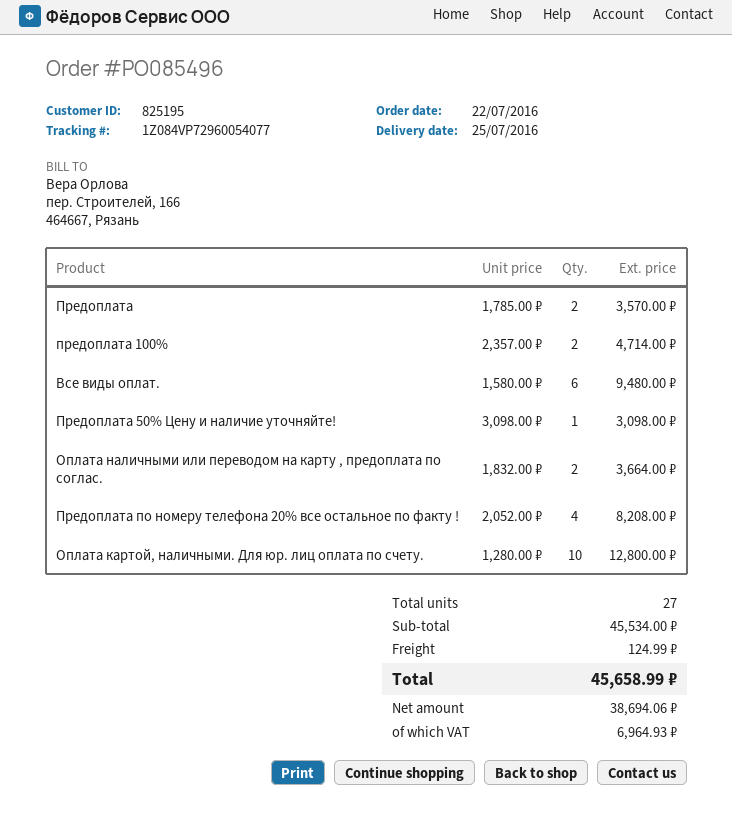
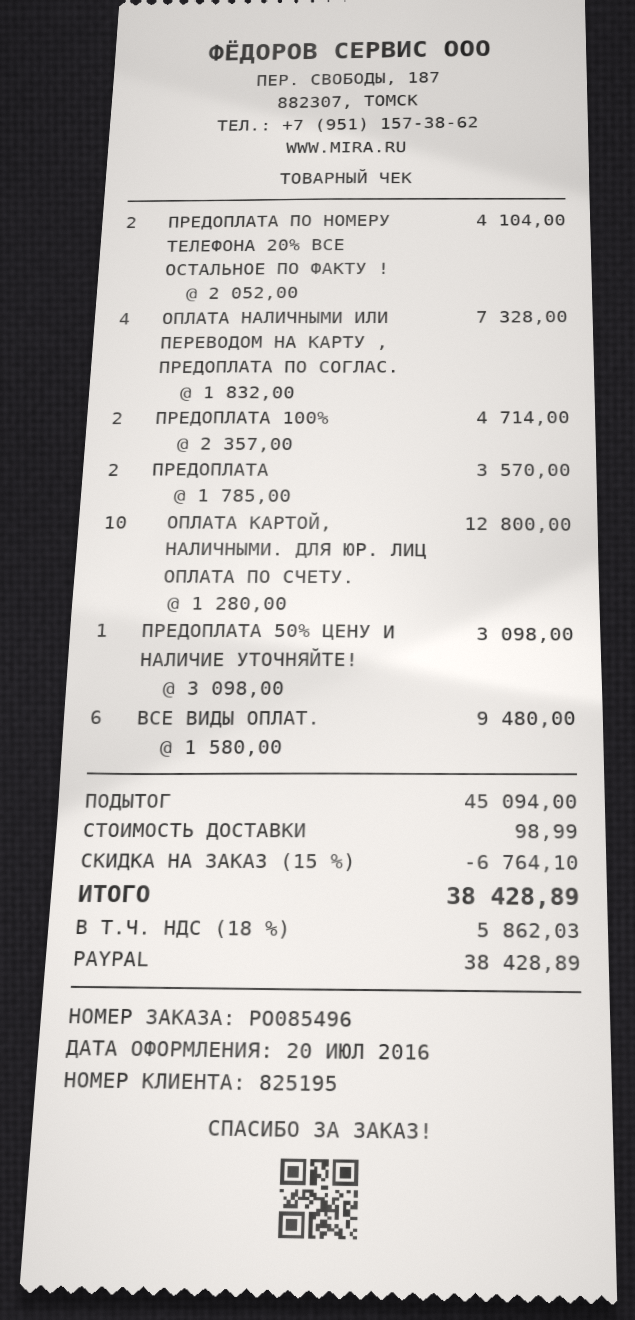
order date: 2016-07-22 -> 2016-07-20
Оплата наличными или переводом на карту , предоплата по соглас.: 2 x 1832.00 = 3664.00 -> 4 x 1832.00 = 7328.00
Предоплата по номеру телефона 20% все остальное по факту !: 4 x 2052.00 = 8208.00 -> 2 x 2052.00 = 4104.00
subtotal: 45534.00 -> 45094.00
discount: none -> 15% = 6764.10
shipping: 124.99 -> 98.99
tax: 6964.93 -> 5862.03
total: 45658.99 -> 38428.89

